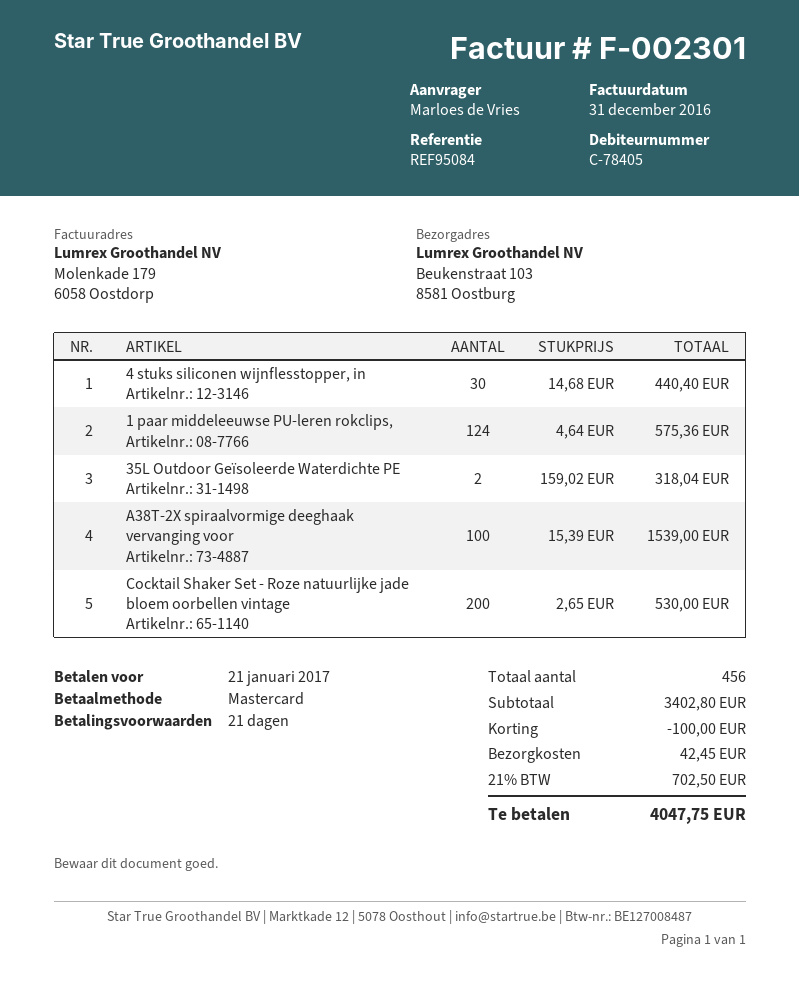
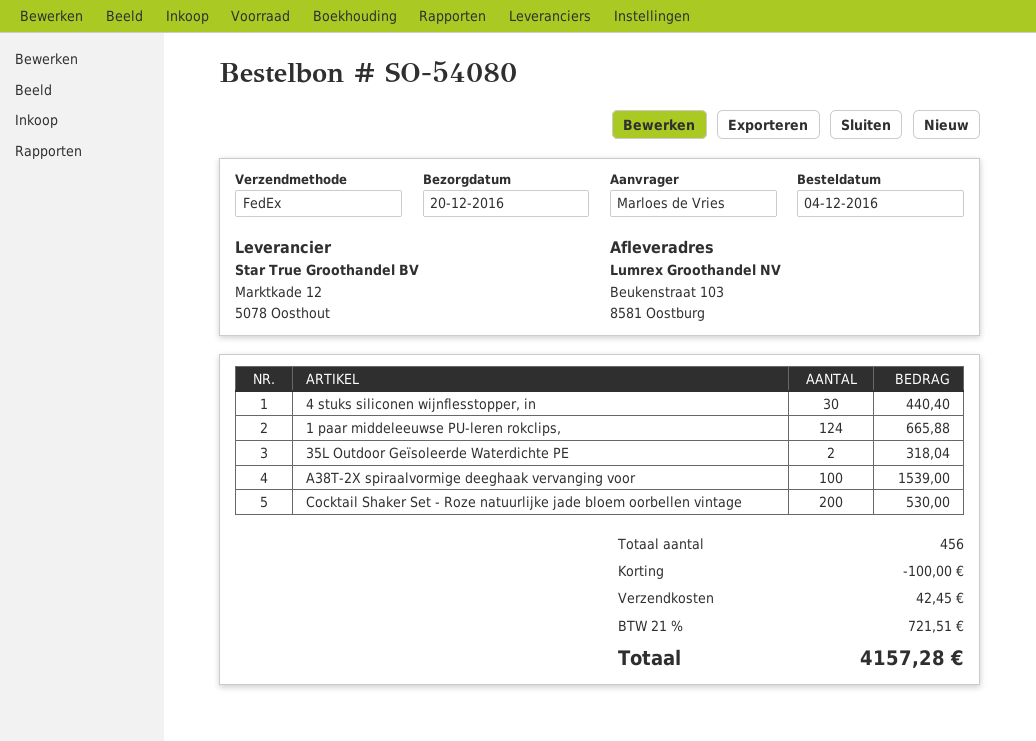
1 paar middeleeuwse PU-leren rokclips,: 124 for 575.36 -> 124 for 665.88
tax: 21% = 702.50 -> 21% = 721.51
total: 4047.75 -> 4157.28

